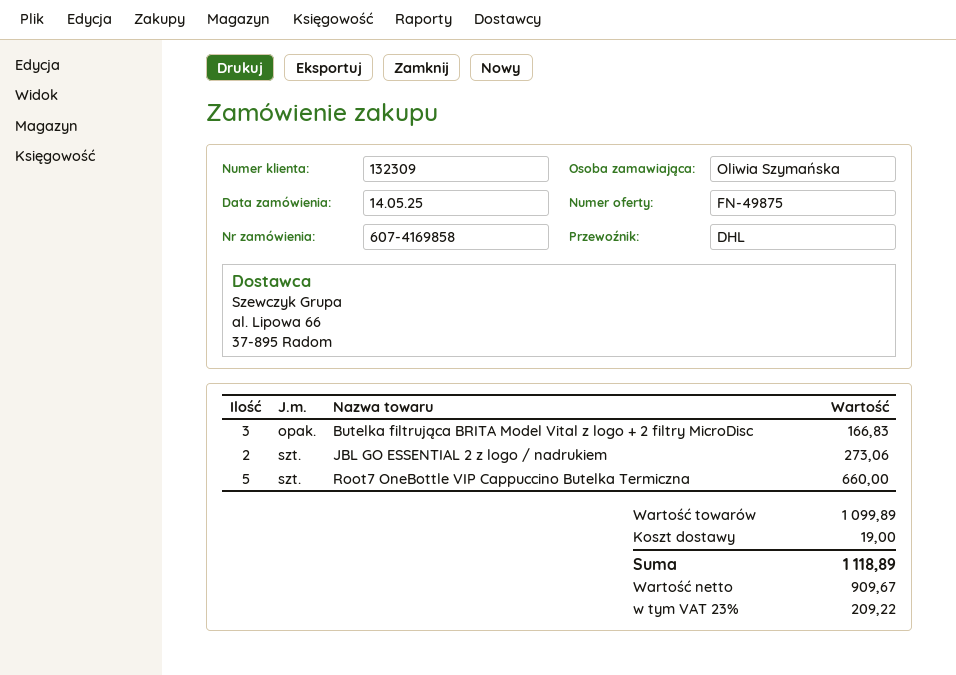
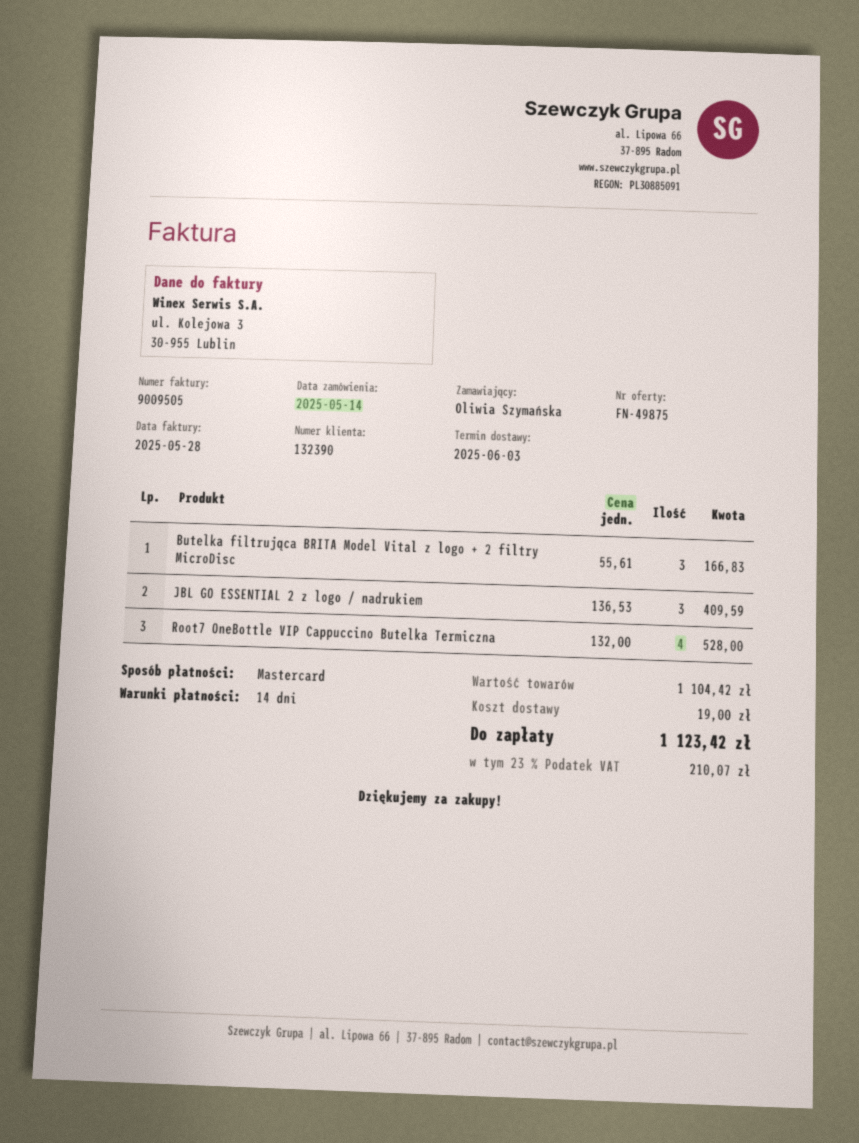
customer number: 132309 -> 132390
JBL GO ESSENTIAL 2 z logo / nadrukiem: 2 for 273.06 -> 3 for 409.59
Root7 OneBottle VIP Cappuccino Butelka Termiczna: 5 for 660.00 -> 4 for 528.00
subtotal: 1099.89 -> 1104.42
tax: 23% = 209.22 -> 23% = 210.07
total: 1118.89 -> 1123.42

